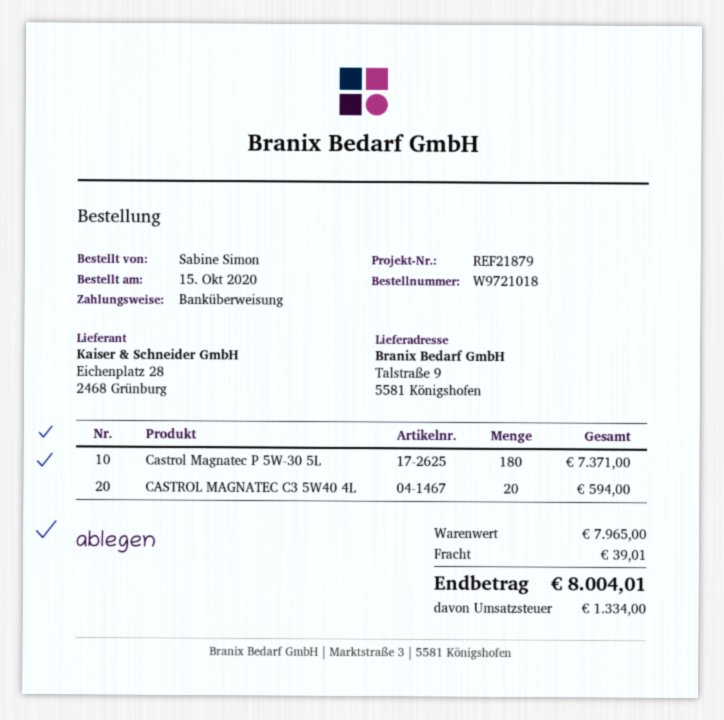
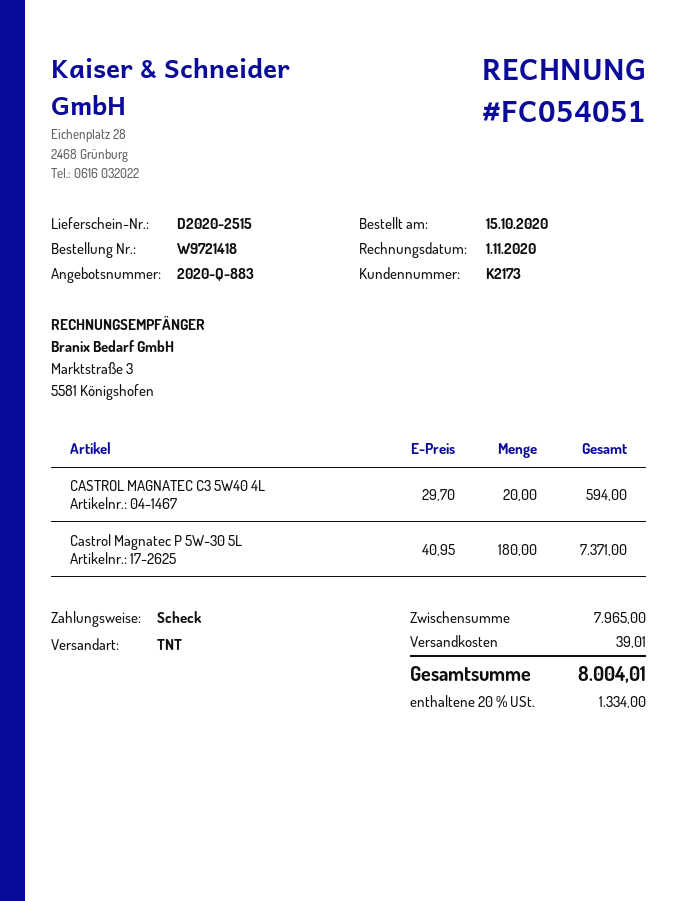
order number: W9721018 -> W9721418
payment method: bank transfer -> cheque

